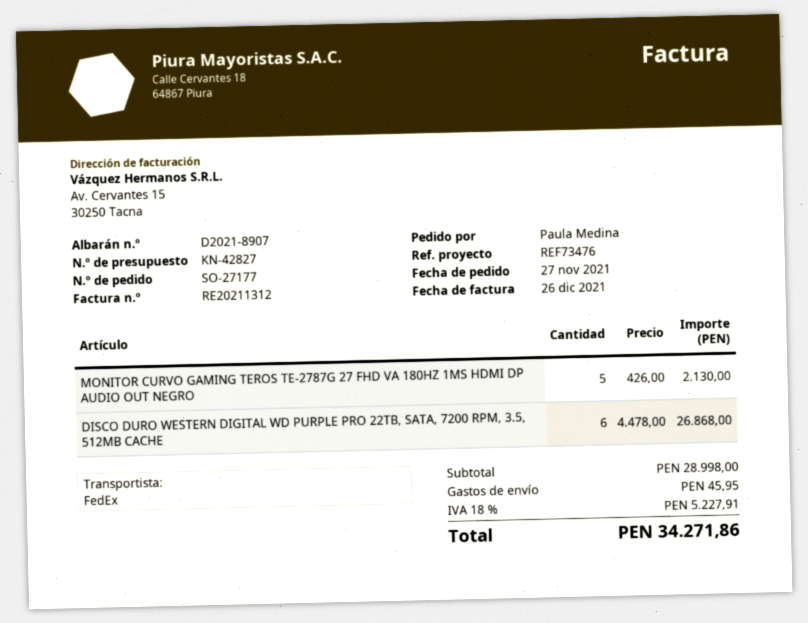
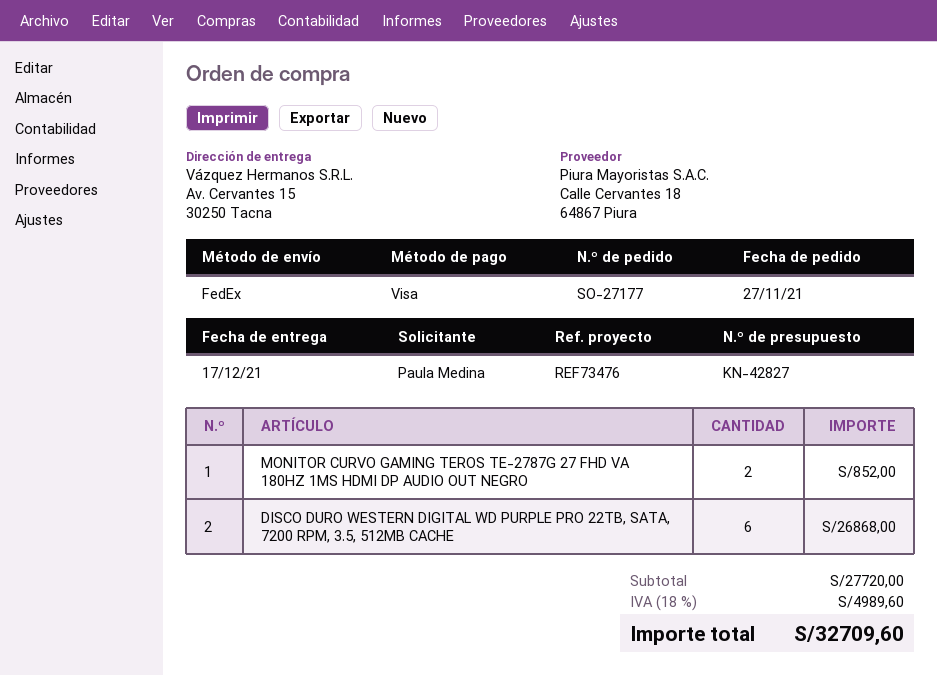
MONITOR CURVO GAMING TEROS TE-2787G 27 FHD VA 180HZ 1MS HDMI DP AUDIO OUT NEGRO: 5 for 2130.00 -> 2 for 852.00
subtotal: 28998.00 -> 27720.00
shipping: 45.95 -> none
tax: 18% = 5227.91 -> 18% = 4989.60
total: 34271.86 -> 32709.60

